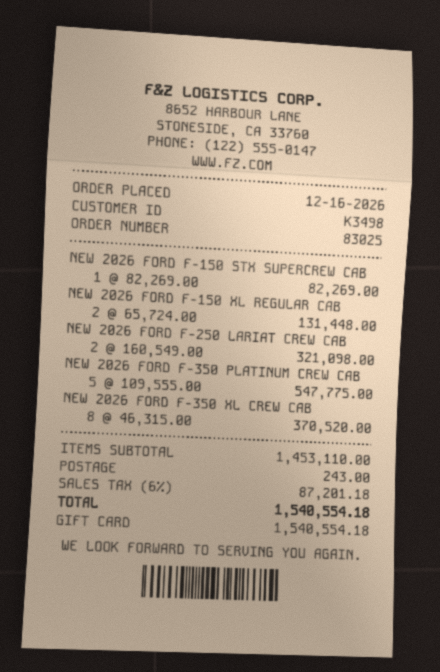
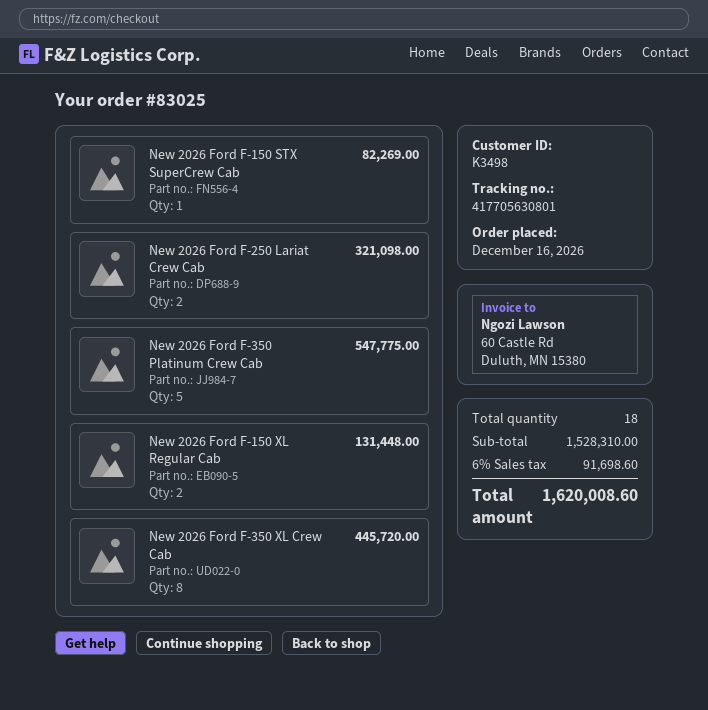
NEW 2026 FORD F-350 XL CREW CAB: 8 for 370520.00 -> 8 for 445720.00
subtotal: 1453110.00 -> 1528310.00
shipping: 243.00 -> none
tax: 6% = 87201.18 -> 6% = 91698.60
total: 1540554.18 -> 1620008.60

